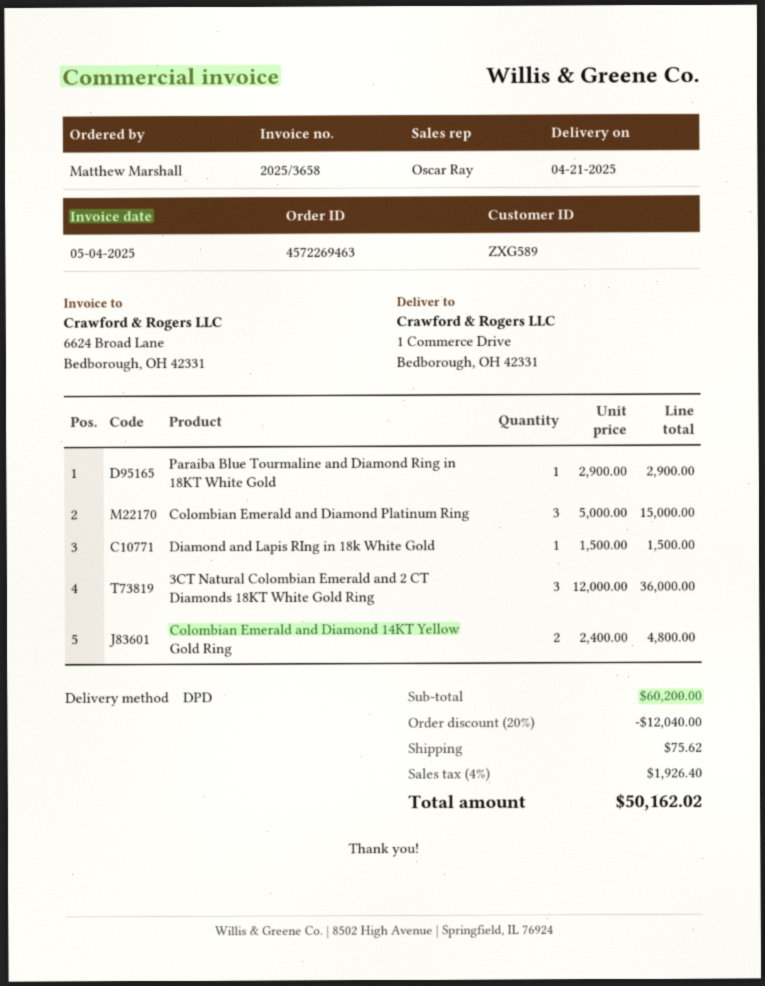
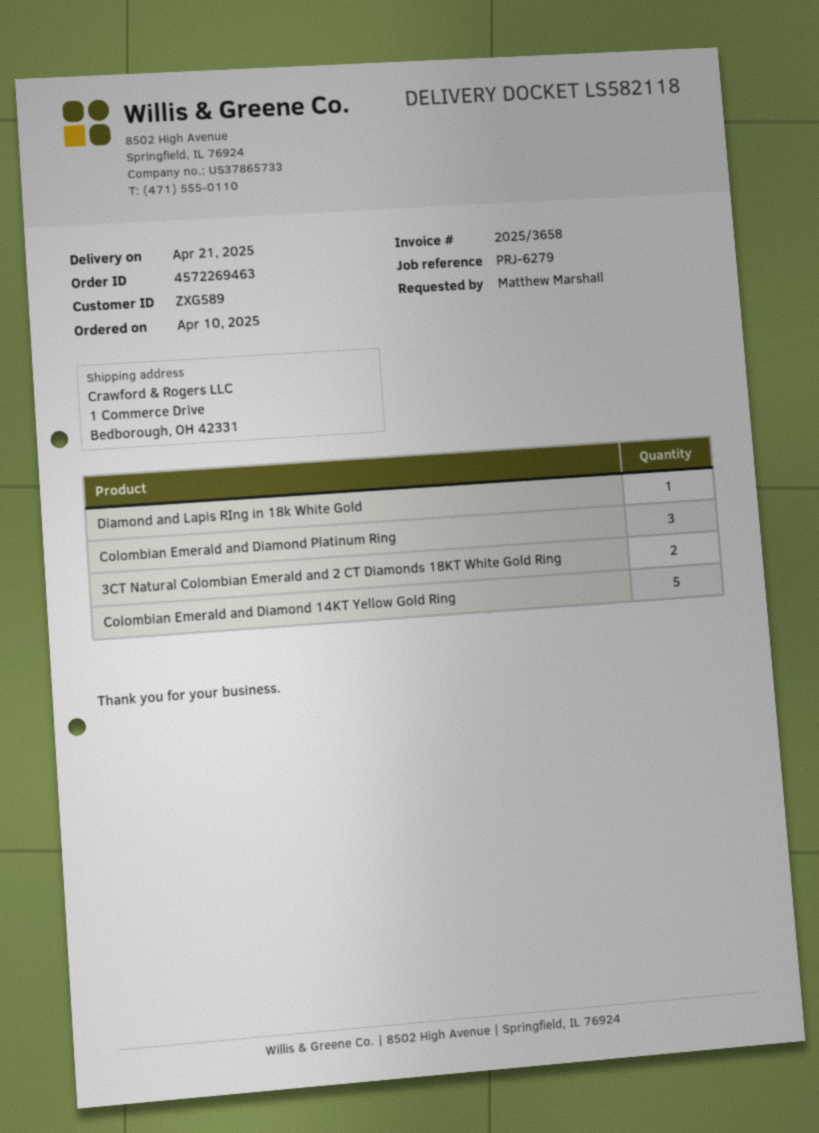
Paraiba Blue Tourmaline and Diamond Ring in 18KT White Gold: 1 -> none
3CT Natural Colombian Emerald and 2 CT Diamonds 18KT White Gold Ring: 3 -> 2
Colombian Emerald and Diamond 14KT Yellow Gold Ring: 2 -> 5

